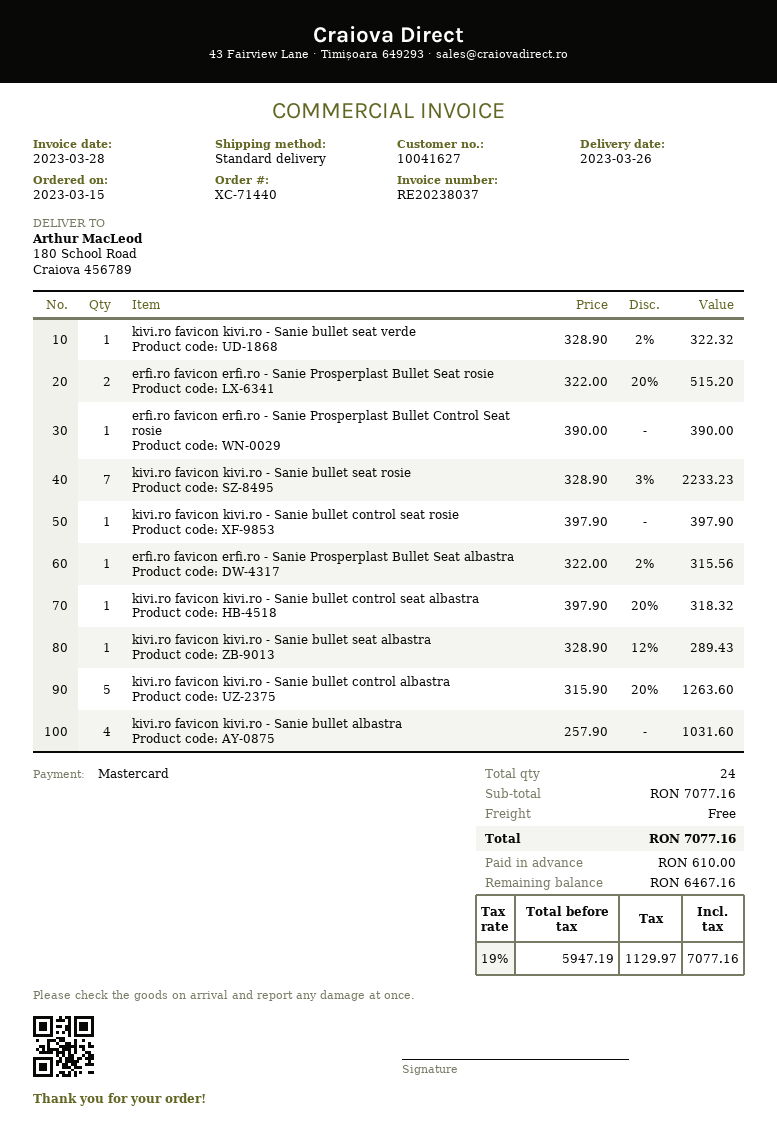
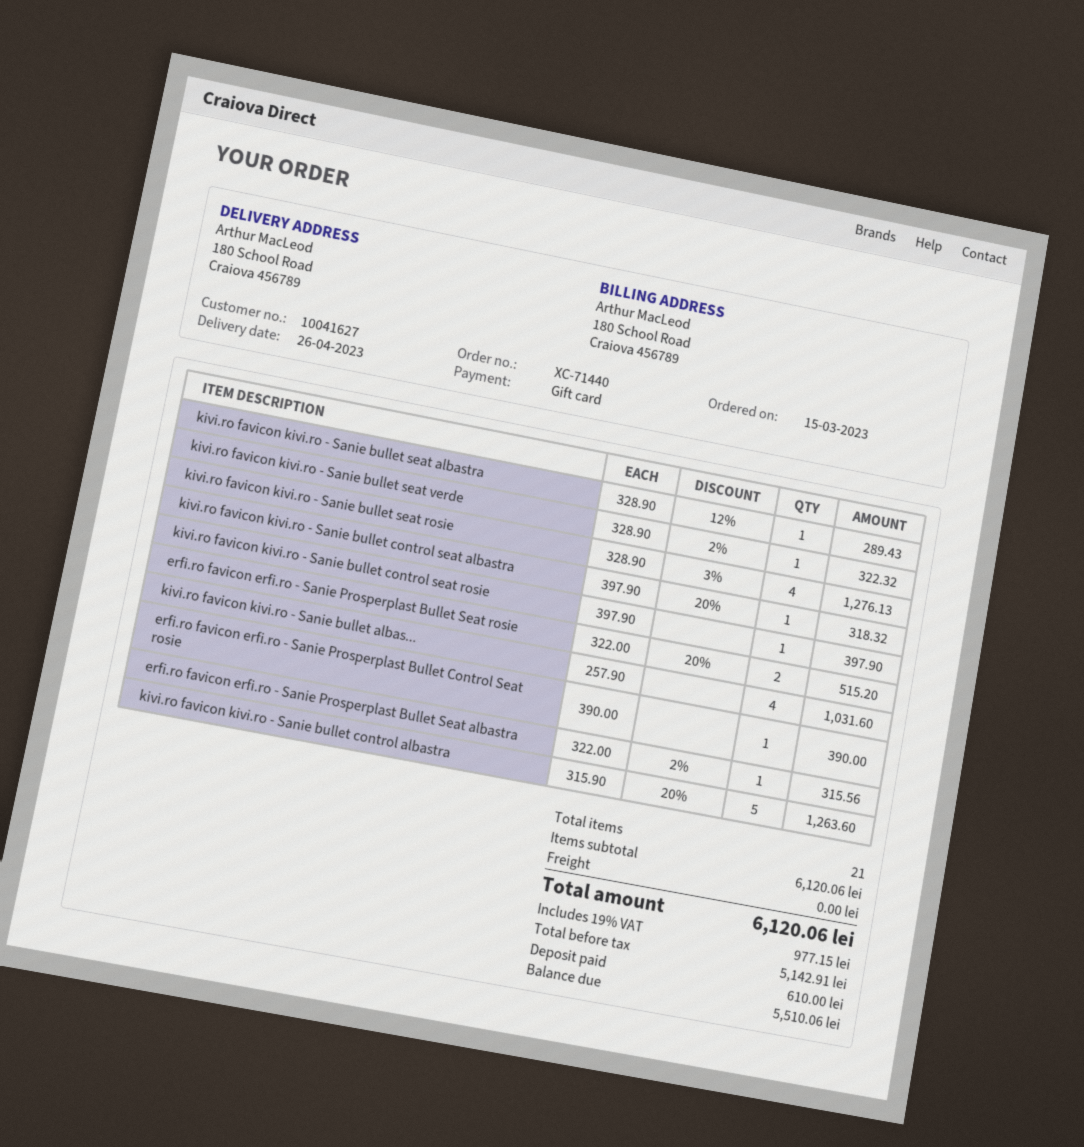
delivery date: 2023-03-26 -> 2023-04-26
payment method: Mastercard -> gift card
kivi.ro favicon kivi.ro - Sanie bullet seat rosie: 7 x 328.90 - 3% = 2233.23 -> 4 x 328.90 - 3% = 1276.13
total quantity: 24 -> 21
subtotal: 7077.16 -> 6120.06
net: 5947.19 -> 5142.91
tax: 19% = 1129.97 -> 19% = 977.15
total: 7077.16 -> 6120.06
balance: 6467.16 -> 5510.06

